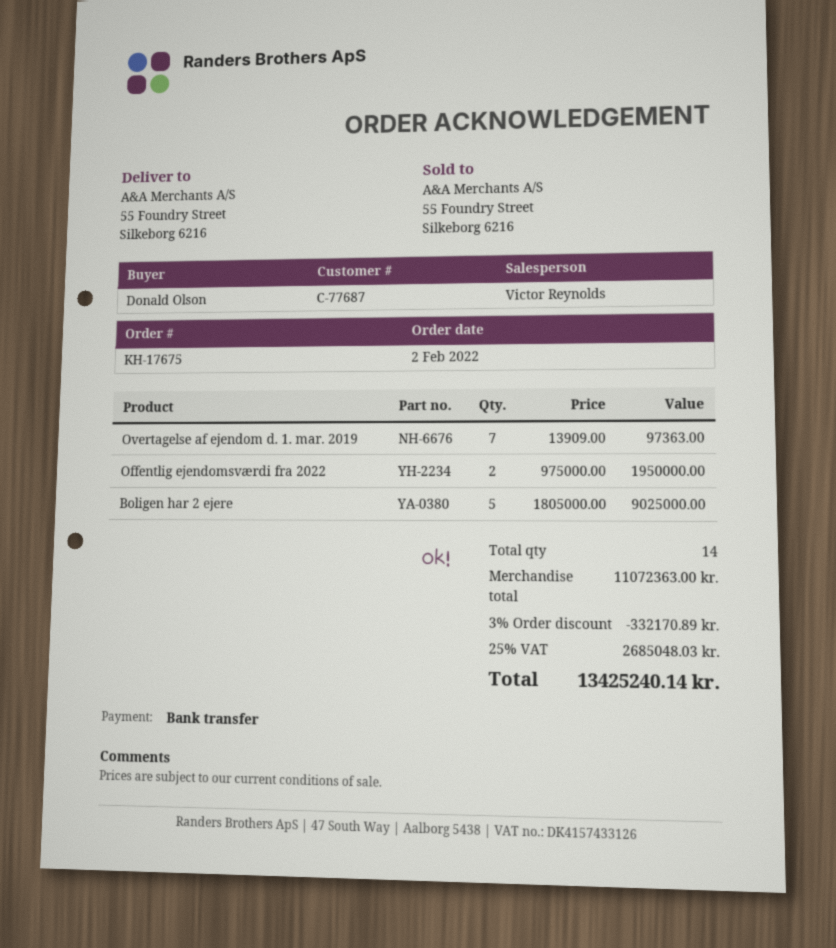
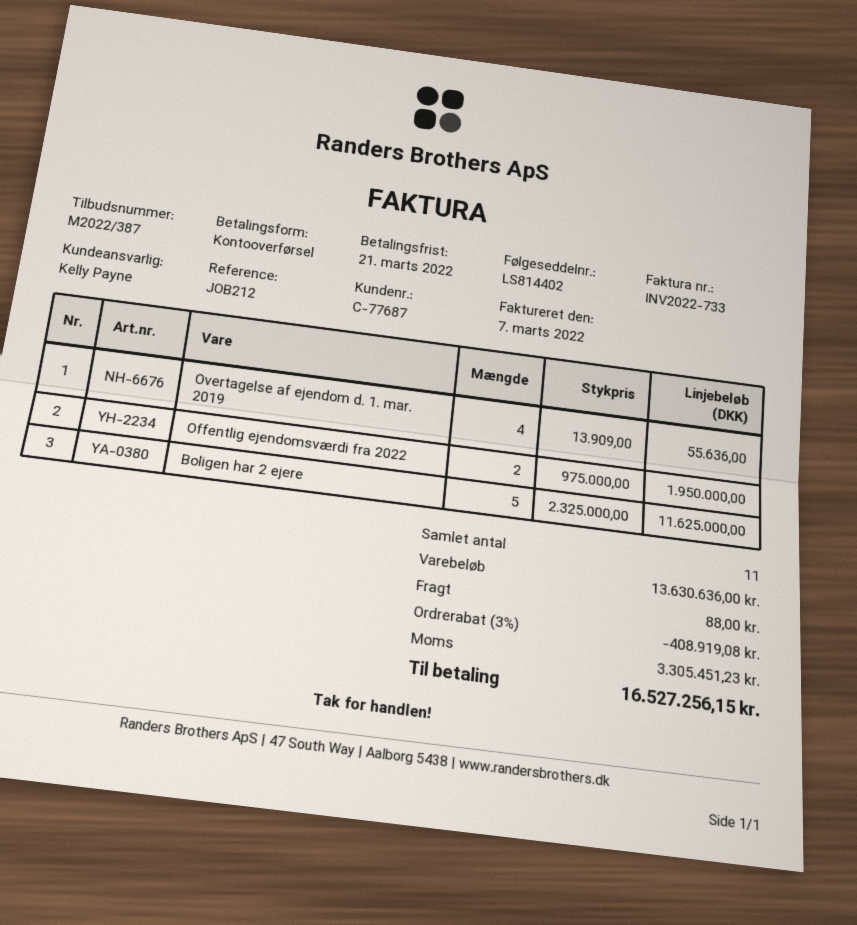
sales rep: Victor Reynolds -> Kelly Payne
Overtagelse af ejendom d. 1. mar. 2019: 7 x 13909.00 = 97363.00 -> 4 x 13909.00 = 55636.00
Boligen har 2 ejere: 5 x 1805000.00 = 9025000.00 -> 5 x 2325000.00 = 11625000.00
total quantity: 14 -> 11
subtotal: 11072363.00 -> 13630636.00
discount: 3% = 332170.89 -> 3% = 408919.08
shipping: none -> 88.00
tax: 2685048.03 -> 3305451.23
total: 13425240.14 -> 16527256.15

